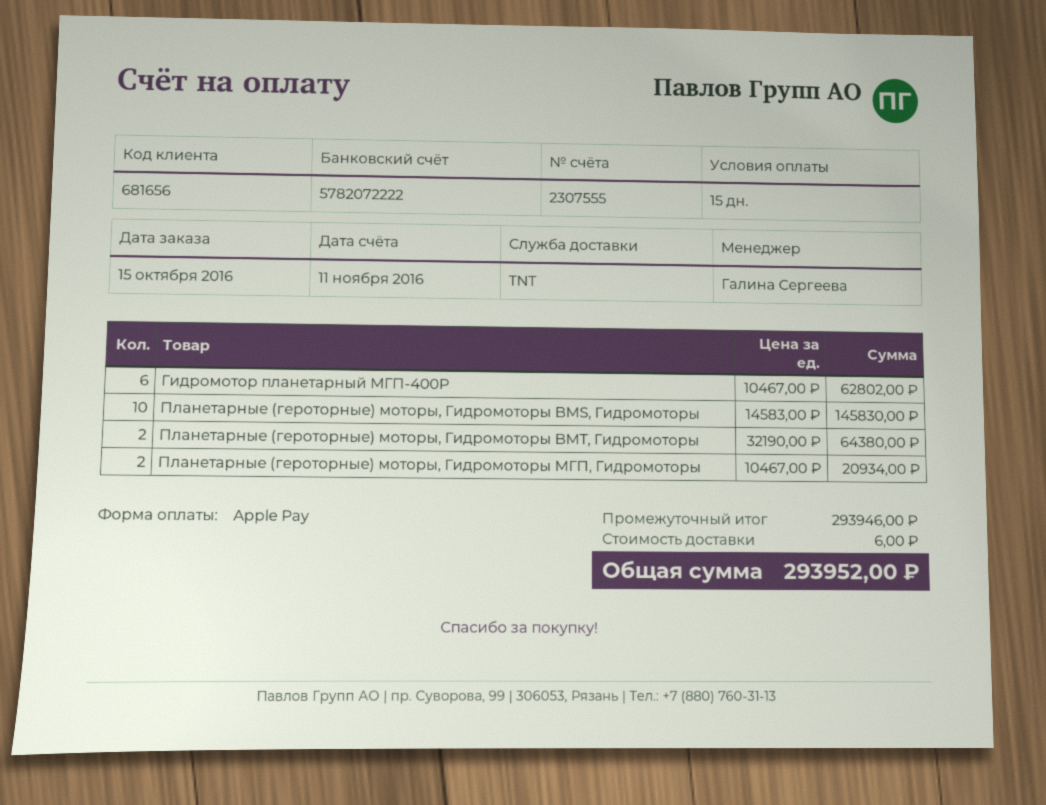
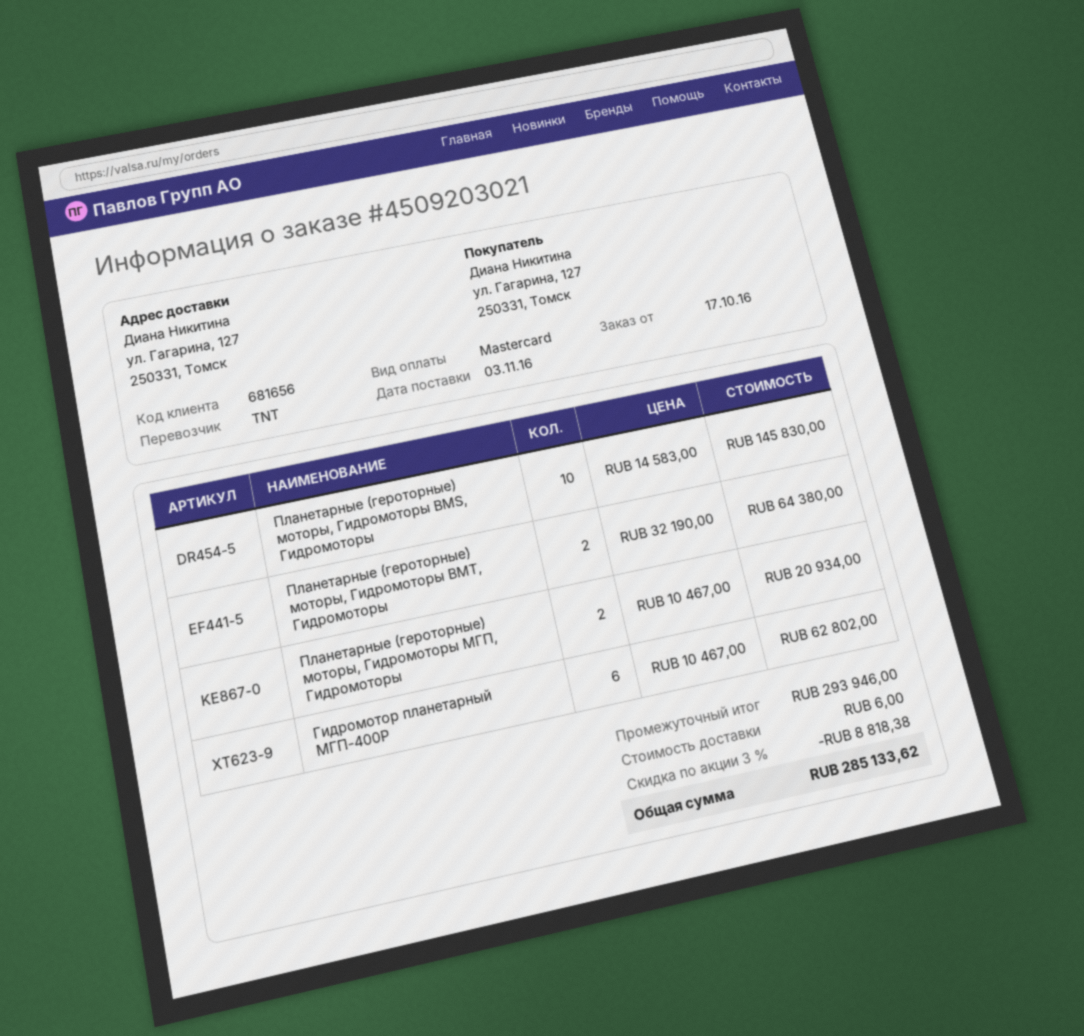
order date: 2016-10-15 -> 2016-10-17
payment method: Apple Pay -> Mastercard
discount: none -> 3% = 8818.38
total: 293952.00 -> 285133.62

